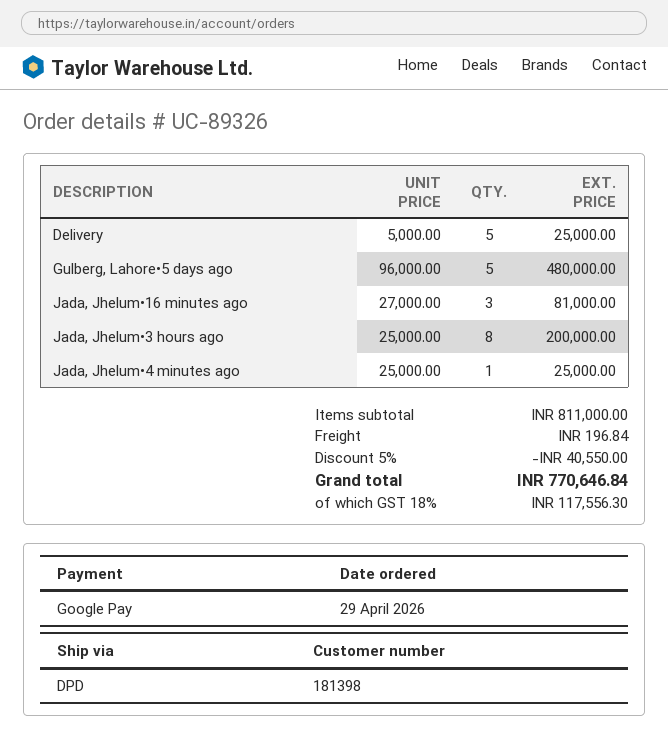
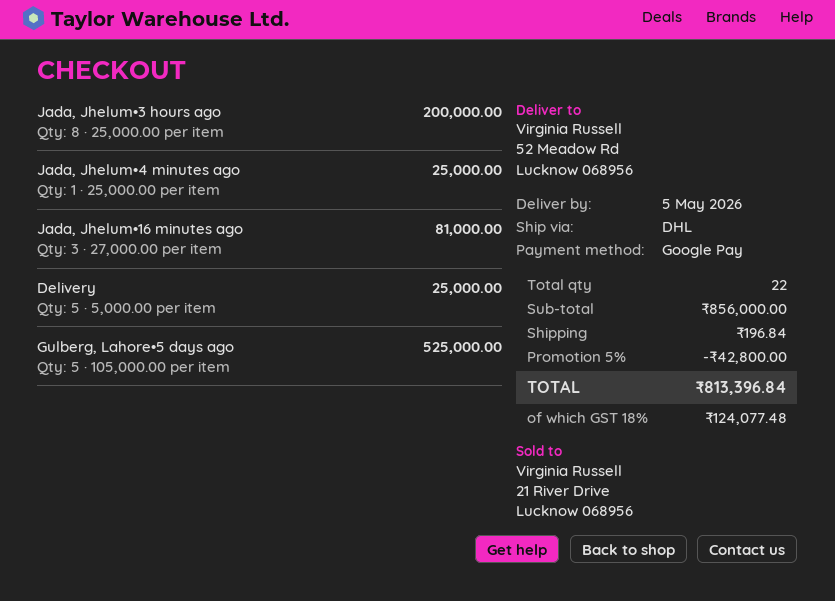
shipping method: DPD -> DHL
Gulberg, Lahore•5 days ago: 5 x 96000.00 = 480000.00 -> 5 x 105000.00 = 525000.00
subtotal: 811000.00 -> 856000.00
discount: 5% = 40550.00 -> 5% = 42800.00
tax: 18% = 117556.30 -> 18% = 124077.48
total: 770646.84 -> 813396.84

